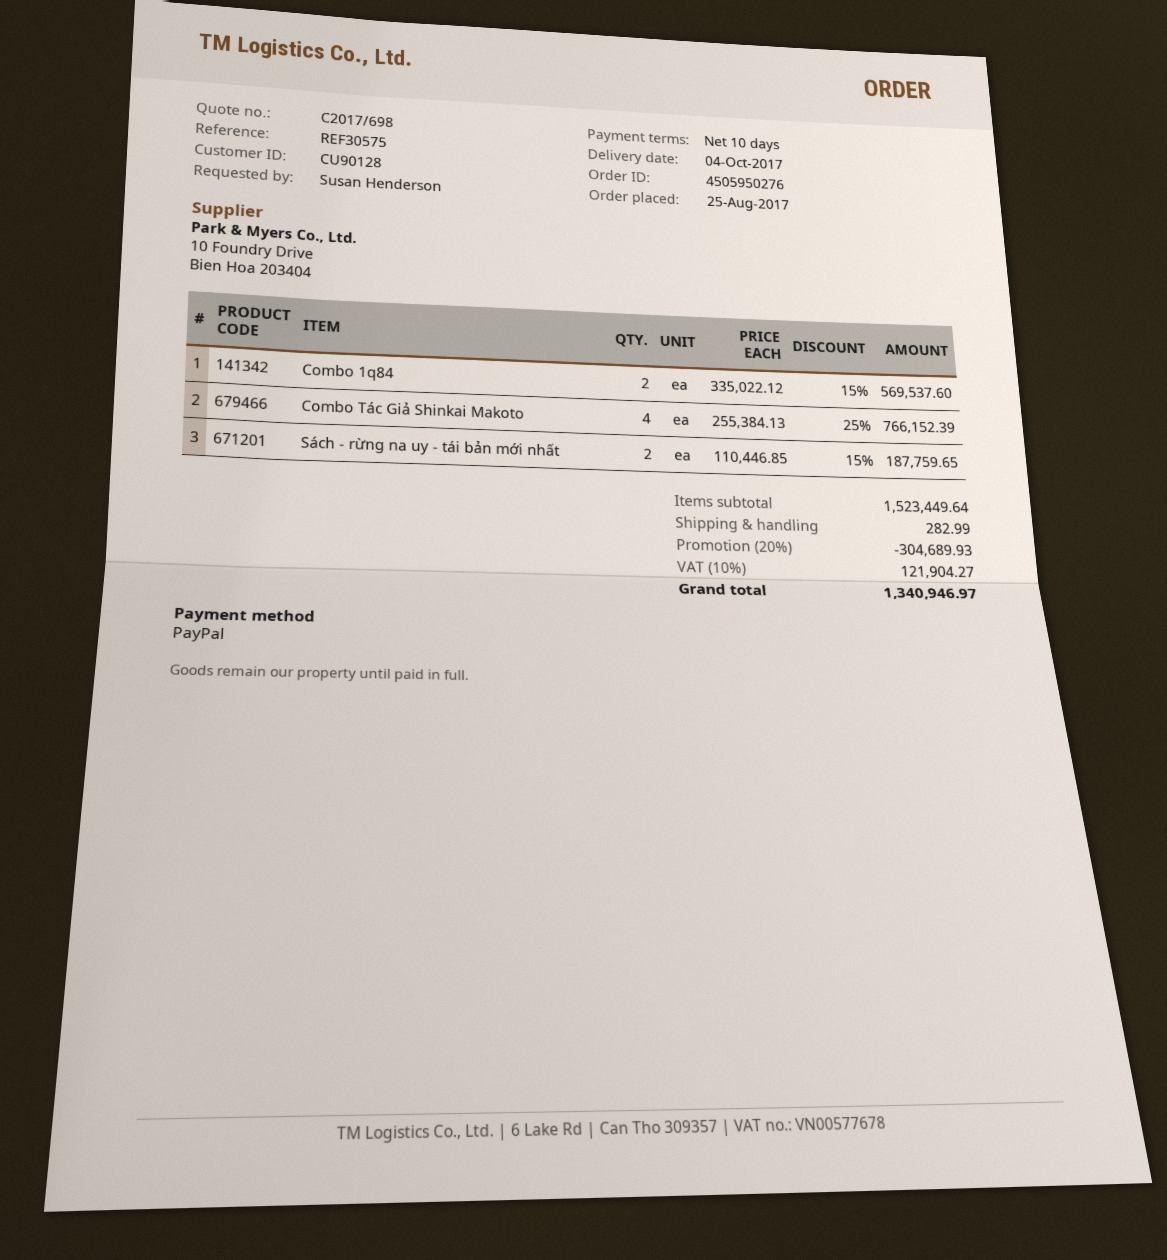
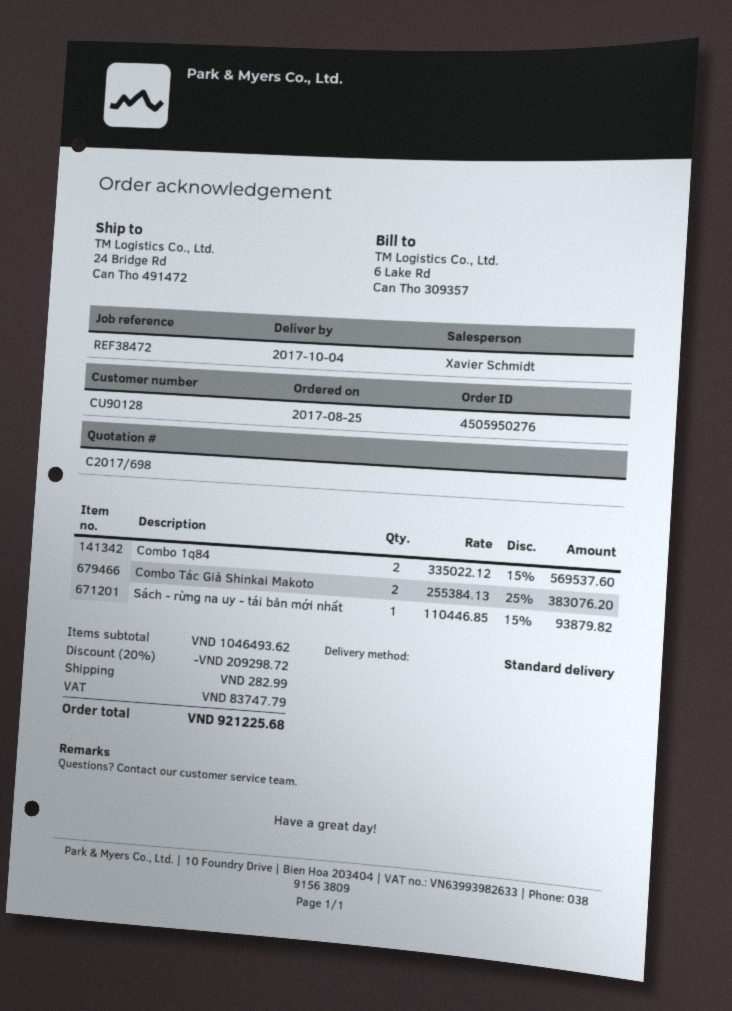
reference: REF30575 -> REF38472
Combo Tác Giả Shinkai Makoto: 4 x 255384.13 - 25% = 766152.39 -> 2 x 255384.13 - 25% = 383076.20
Sách - rừng na uy - tái bản mới nhất: 2 x 110446.85 - 15% = 187759.65 -> 1 x 110446.85 - 15% = 93879.82
subtotal: 1523449.64 -> 1046493.62
discount: 20% = 304689.93 -> 20% = 209298.72
tax: 121904.27 -> 83747.79
total: 1340946.97 -> 921225.68

